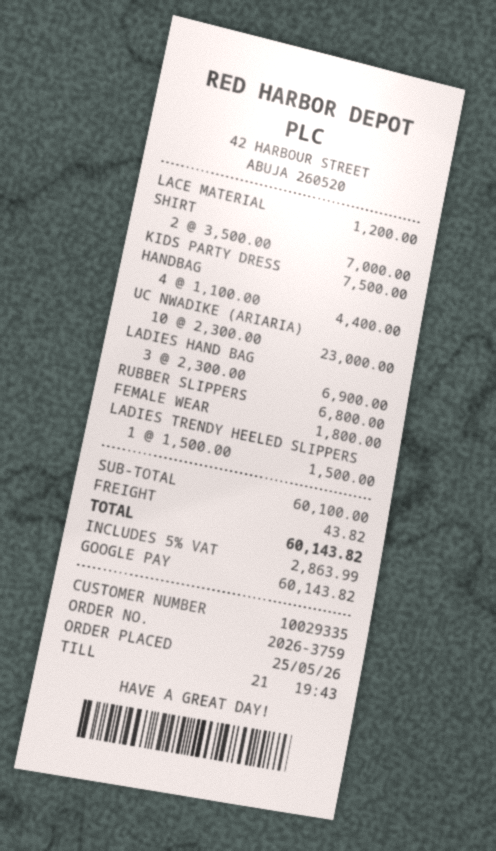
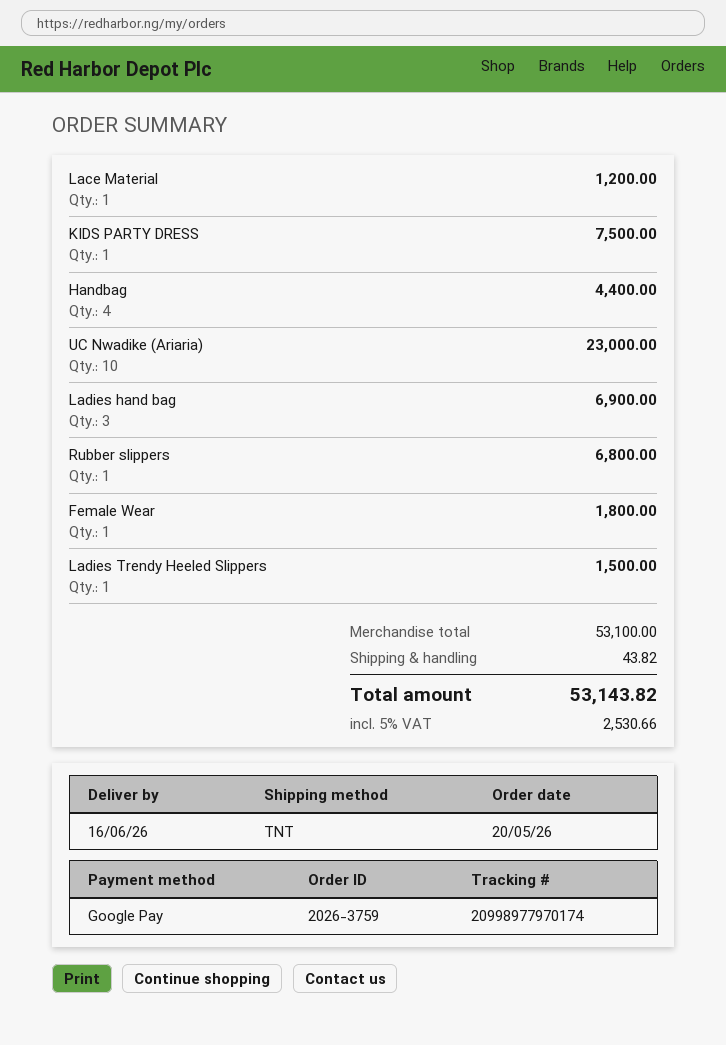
order date: 2026-05-25 -> 2026-05-20
SHIRT: 2 for 7000.00 -> none
subtotal: 60100.00 -> 53100.00
tax: 5% = 2863.99 -> 5% = 2530.66
total: 60143.82 -> 53143.82

